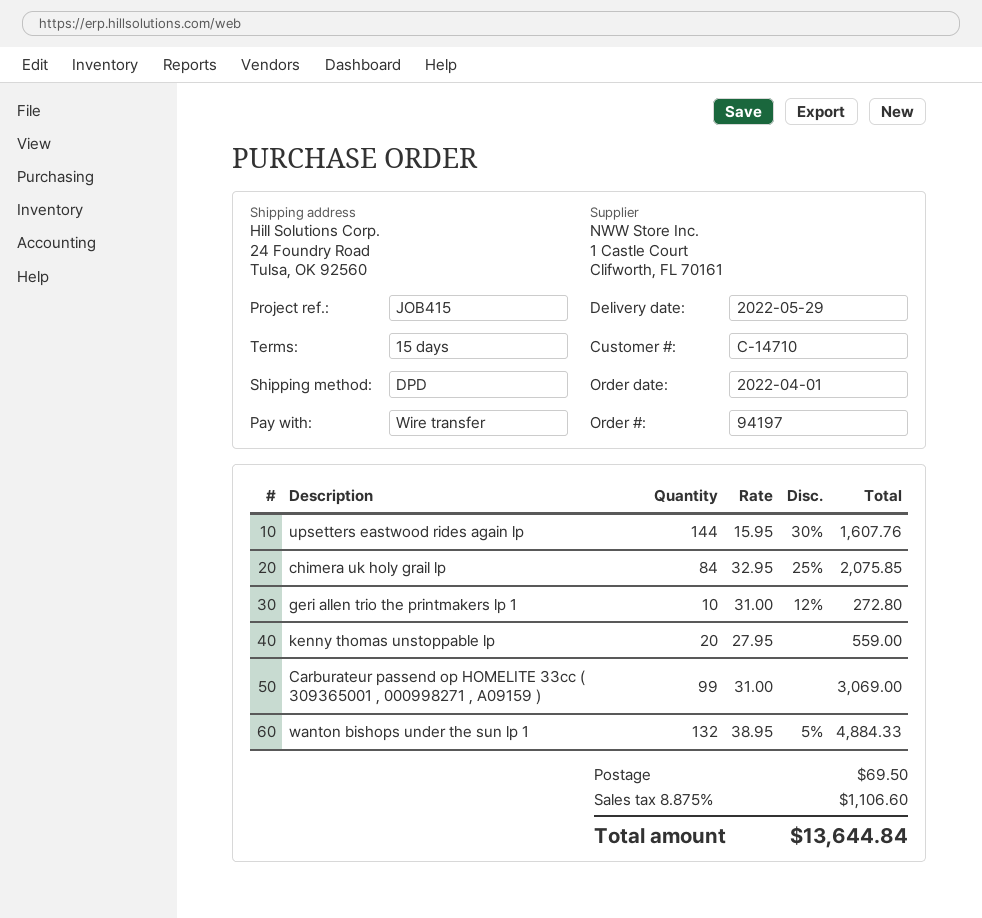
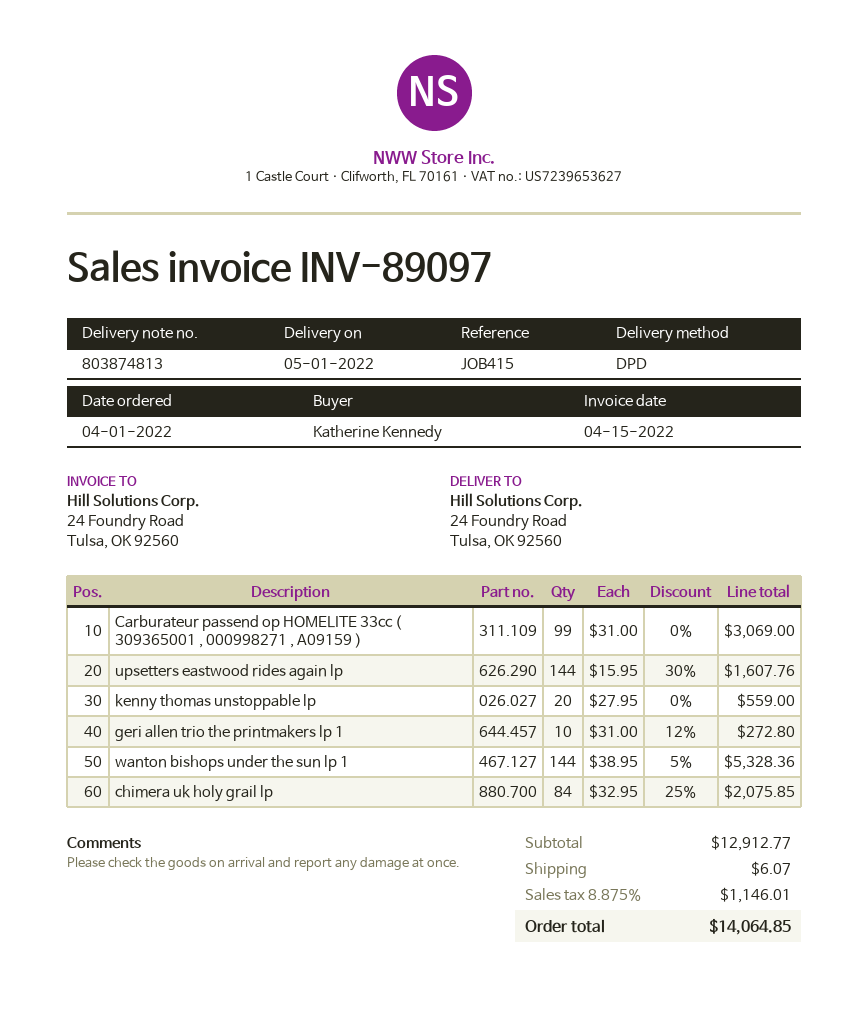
delivery date: 2022-05-29 -> 2022-05-01
wanton bishops under the sun lp 1: 132 x 38.95 - 5% = 4884.33 -> 144 x 38.95 - 5% = 5328.36
shipping: 69.50 -> 6.07
tax: 8.875% = 1106.60 -> 8.875% = 1146.01
total: 13644.84 -> 14064.85

